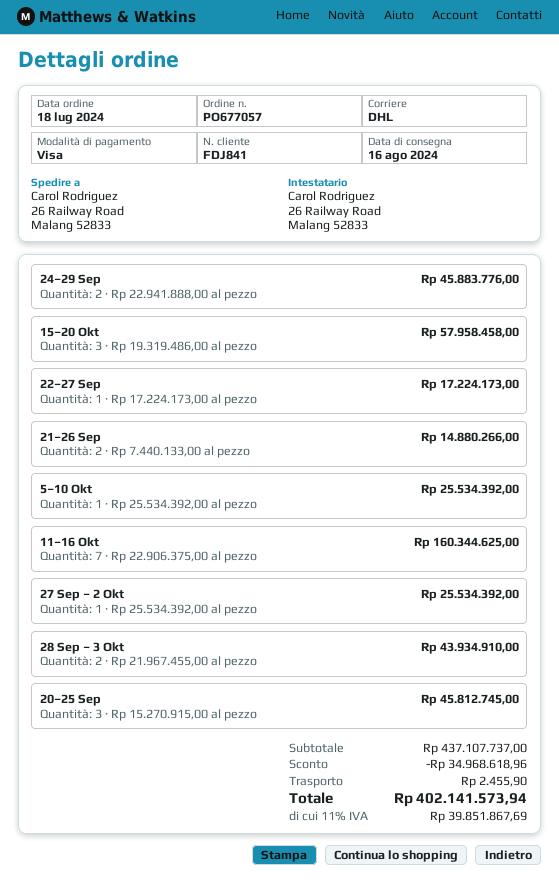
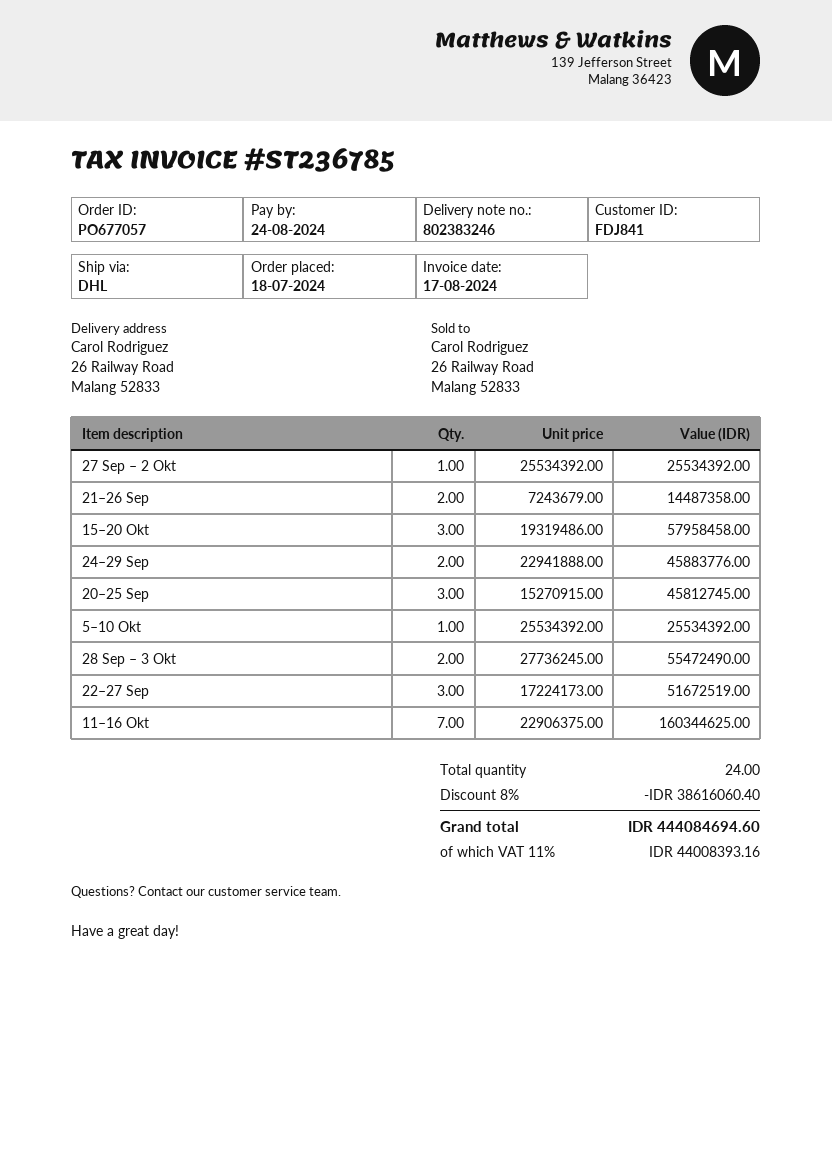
22–27 Sep: 1 x 17224173.00 = 17224173.00 -> 3 x 17224173.00 = 51672519.00
21–26 Sep: 2 x 7440133.00 = 14880266.00 -> 2 x 7243679.00 = 14487358.00
28 Sep – 3 Okt: 2 x 21967455.00 = 43934910.00 -> 2 x 27736245.00 = 55472490.00
discount: 34968618.96 -> 38616060.40
shipping: 2455.90 -> none
tax: 11% = 39851867.69 -> 11% = 44008393.16
total: 402141573.94 -> 444084694.60

